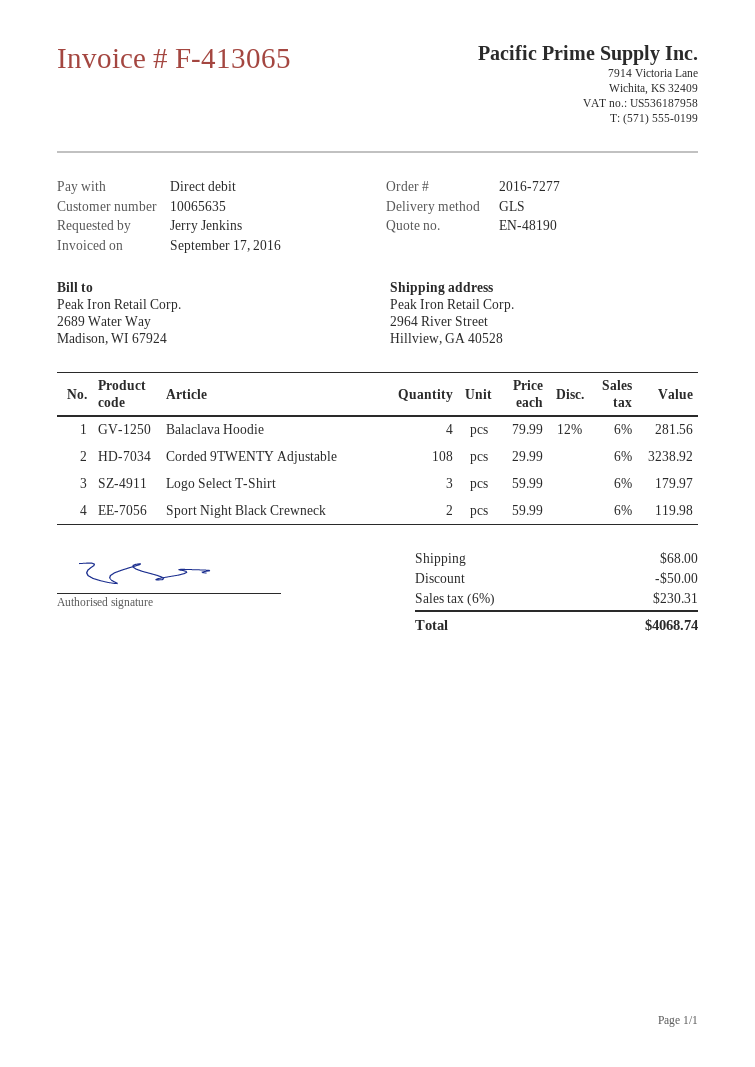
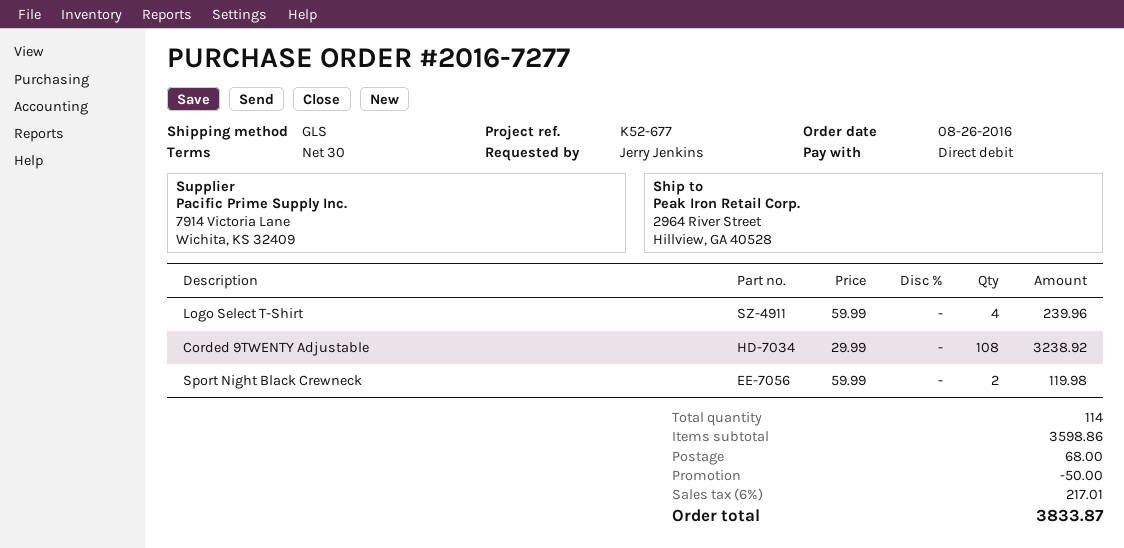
Balaclava Hoodie: 4 x 79.99 - 12% = 281.56 -> none
Logo Select T-Shirt: 3 x 59.99 = 179.97 -> 4 x 59.99 = 239.96
tax: 6% = 230.31 -> 6% = 217.01
total: 4068.74 -> 3833.87

